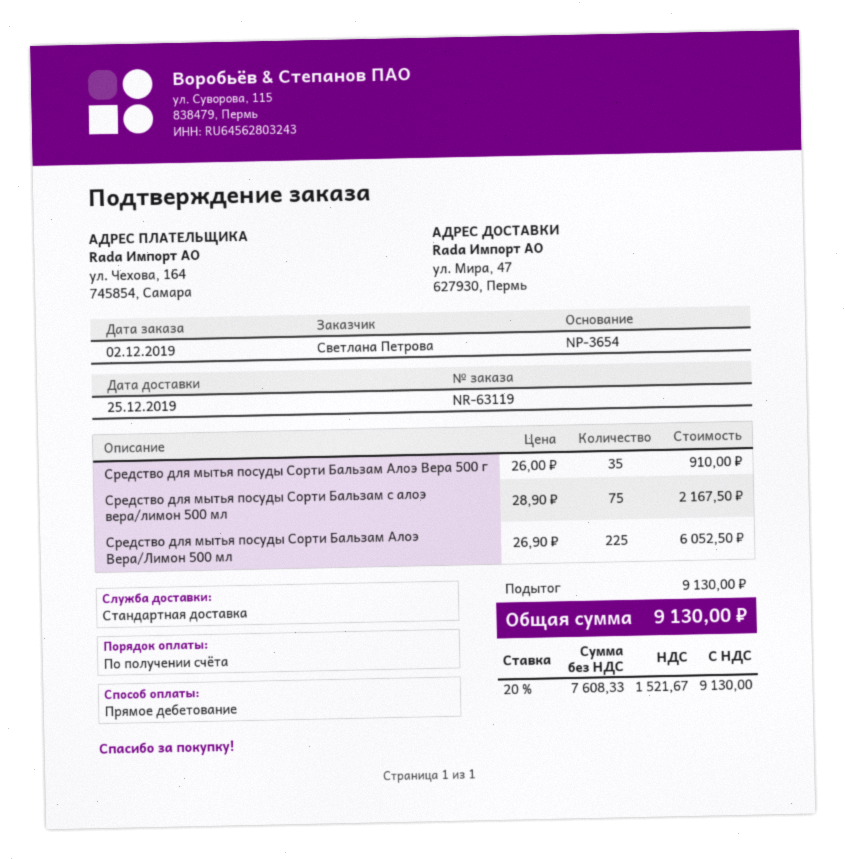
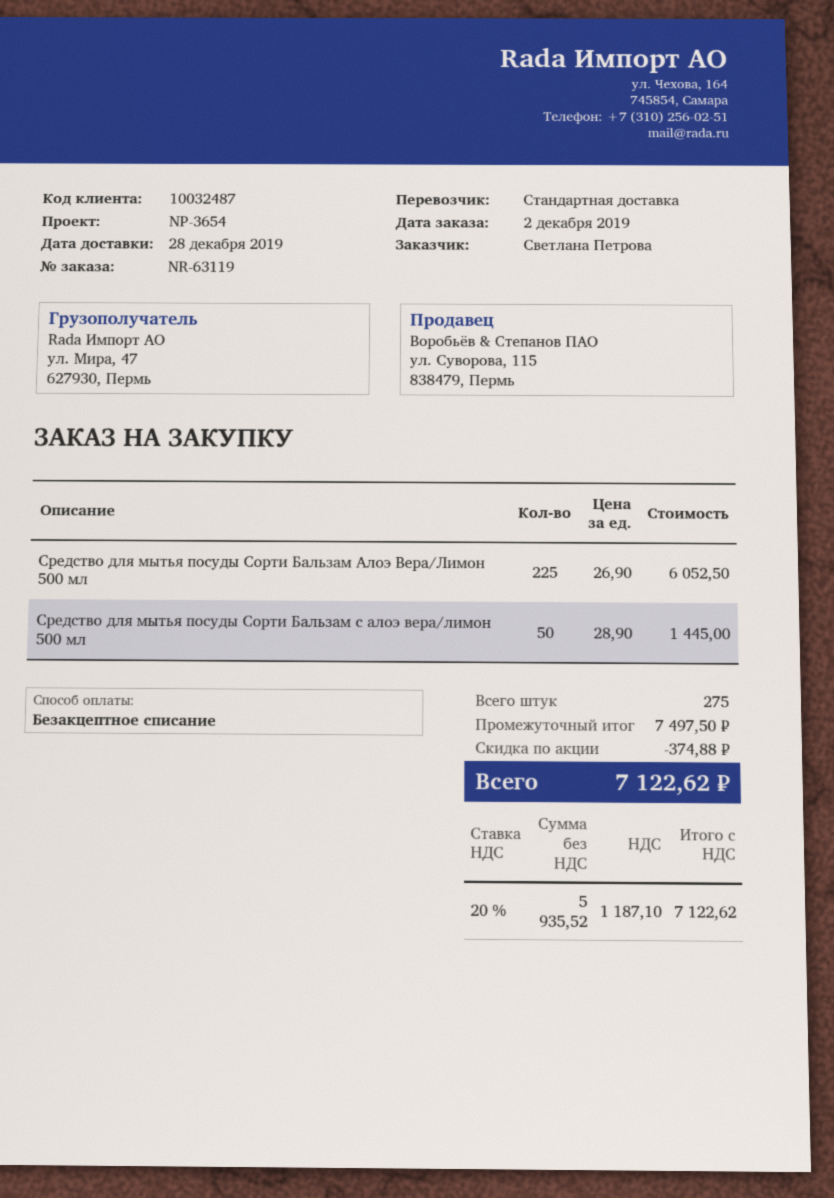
delivery date: 2019-12-25 -> 2019-12-28
Средство для мытья посуды Сорти Бальзам Алоэ Вера 500 г: 35 x 26.00 = 910.00 -> none
Средство для мытья посуды Сорти Бальзам с алоэ вера/лимон 500 мл: 75 x 28.90 = 2167.50 -> 50 x 28.90 = 1445.00
subtotal: 9130.00 -> 7497.50
discount: none -> 374.88
net: 7608.33 -> 5935.52
tax: 20% = 1521.67 -> 20% = 1187.10
total: 9130.00 -> 7122.62

